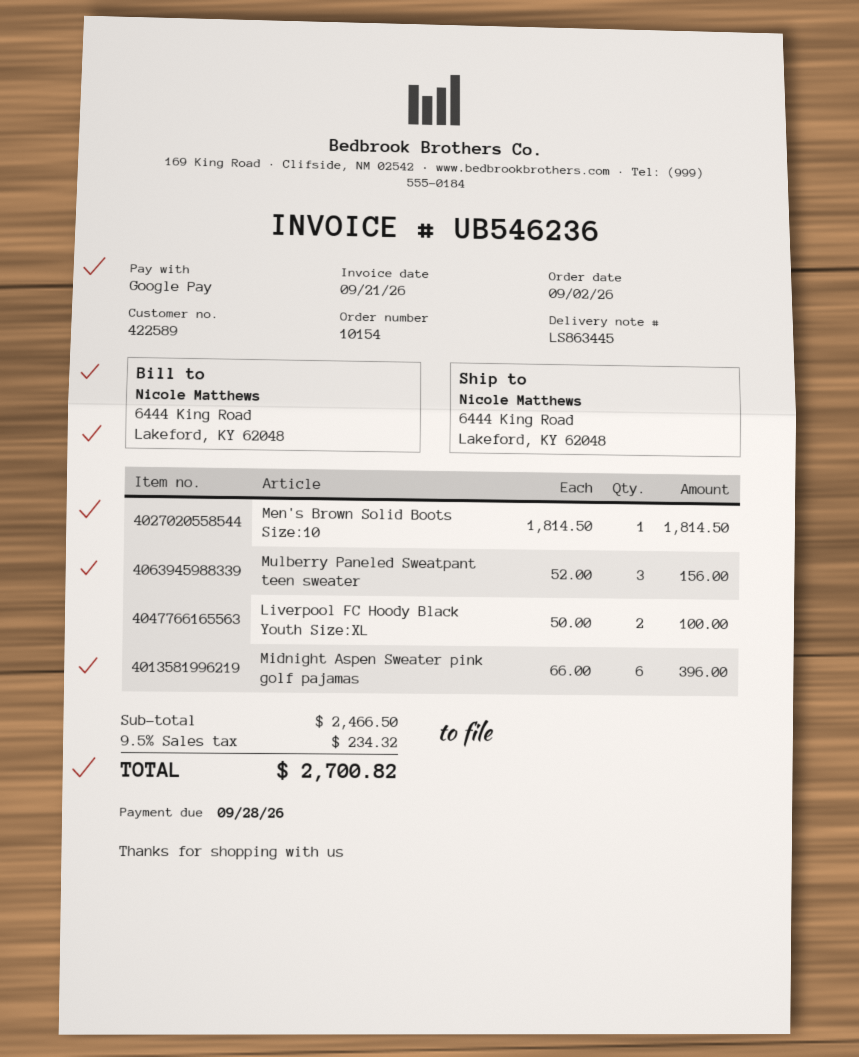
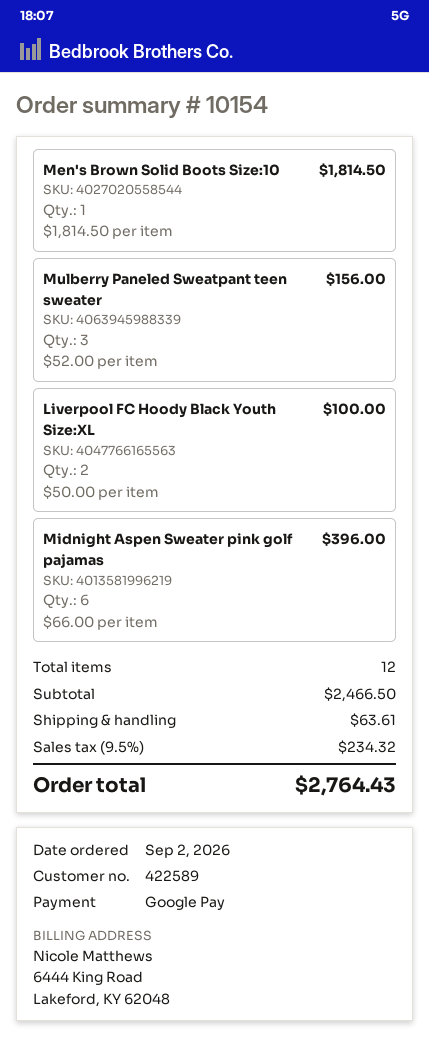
shipping: none -> 63.61
total: 2700.82 -> 2764.43

